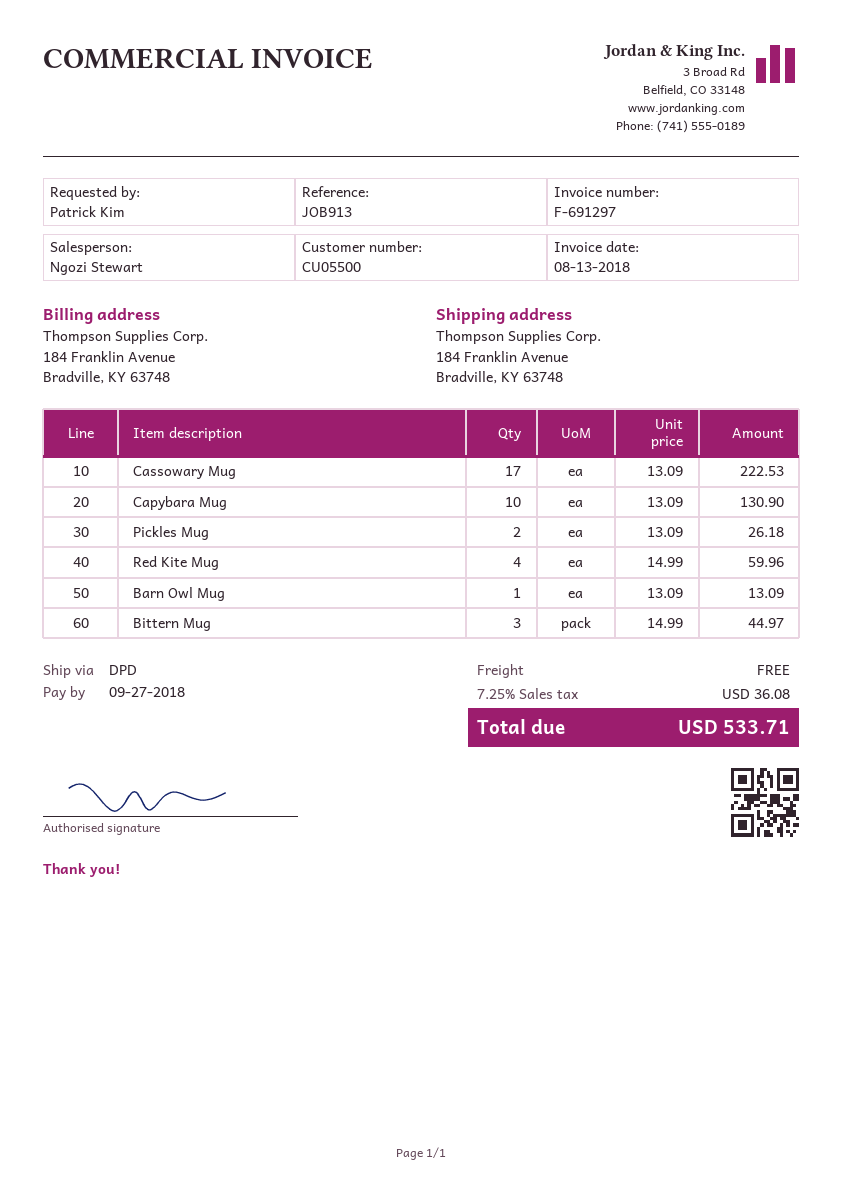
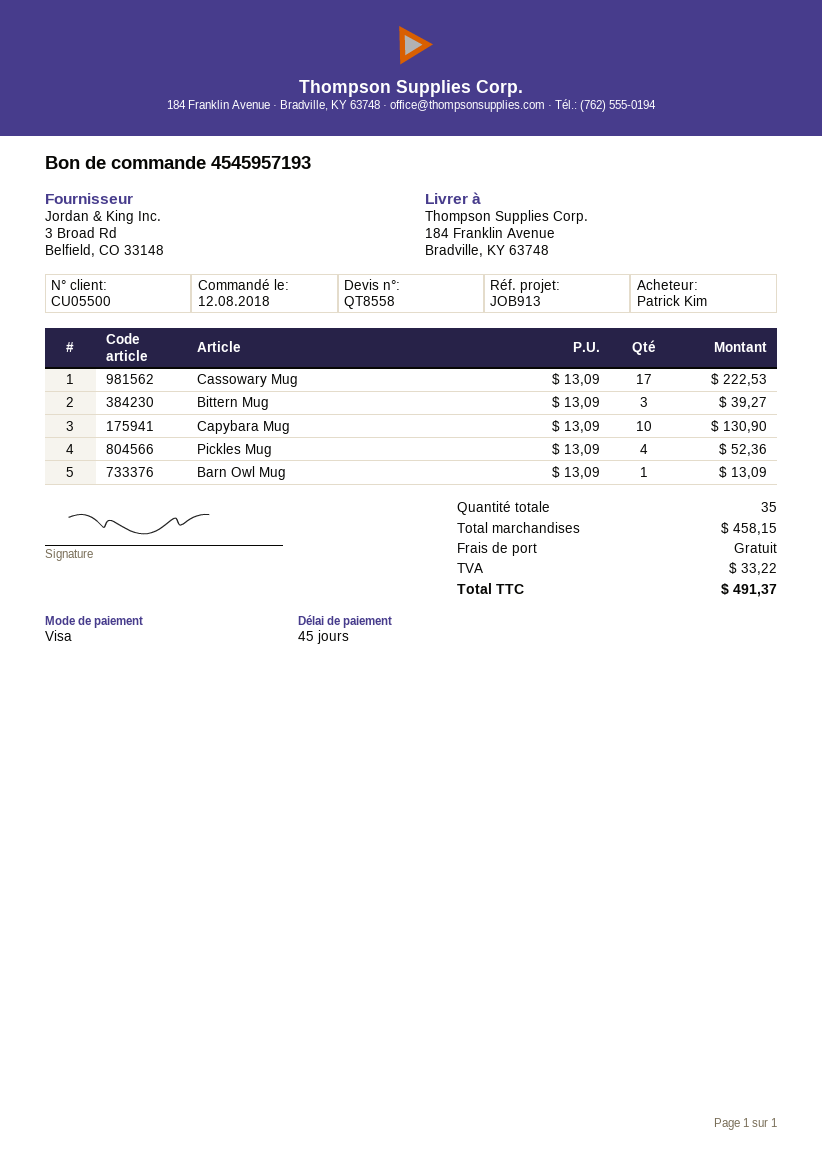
Pickles Mug: 2 x 13.09 = 26.18 -> 4 x 13.09 = 52.36
Red Kite Mug: 4 x 14.99 = 59.96 -> none
Bittern Mug: 3 x 14.99 = 44.97 -> 3 x 13.09 = 39.27
tax: 36.08 -> 33.22
total: 533.71 -> 491.37

